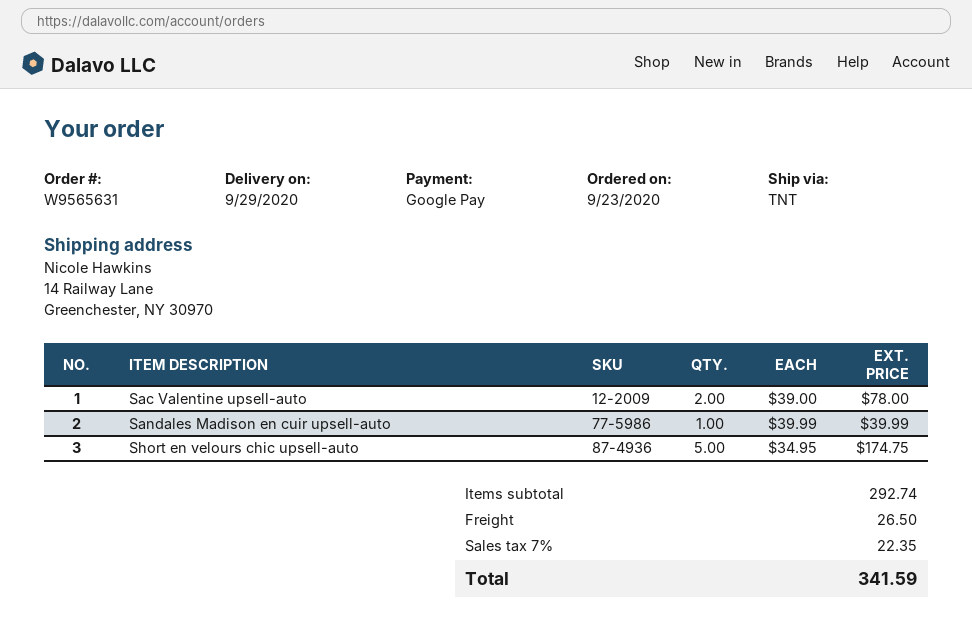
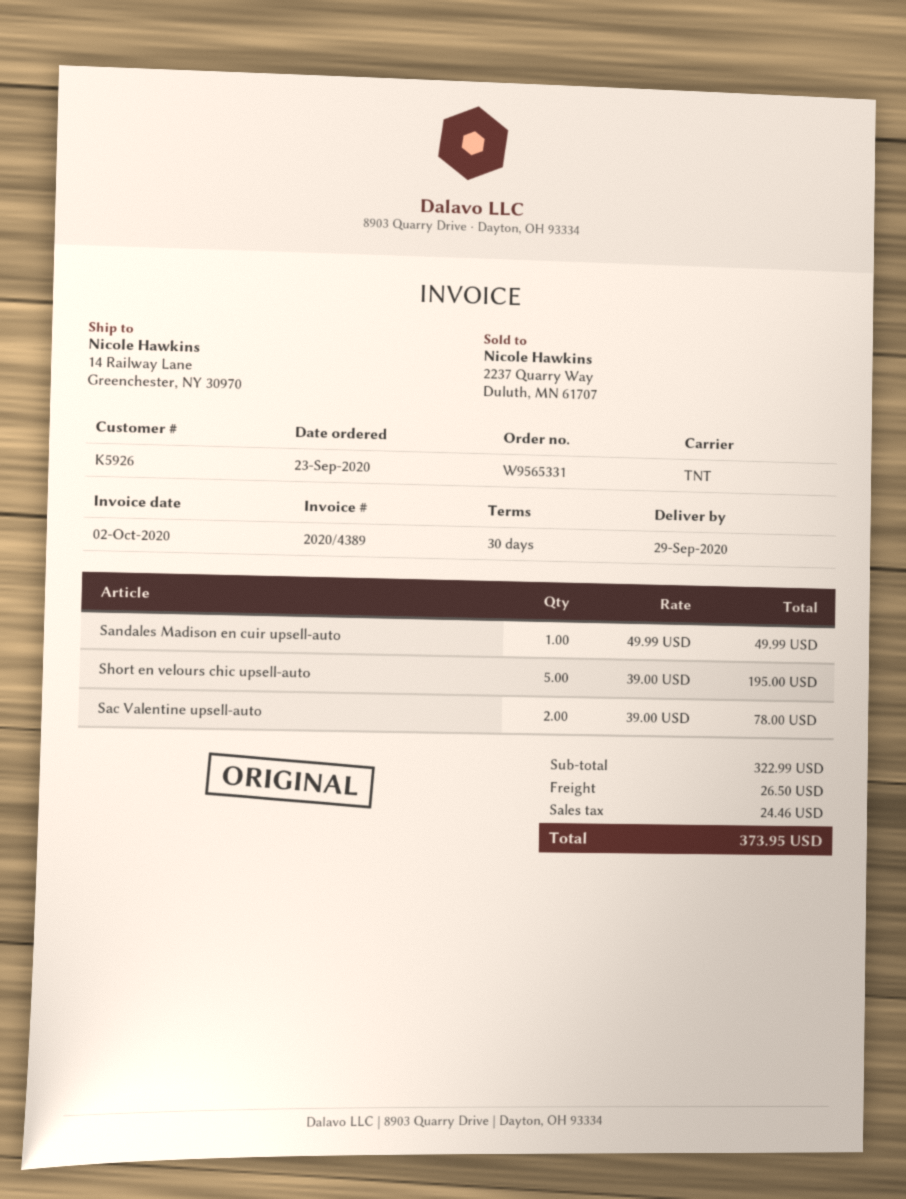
order number: W9565631 -> W9565331
Sandales Madison en cuir upsell-auto: 1 x 39.99 = 39.99 -> 1 x 49.99 = 49.99
Short en velours chic upsell-auto: 5 x 34.95 = 174.75 -> 5 x 39.00 = 195.00
subtotal: 292.74 -> 322.99
tax: 22.35 -> 24.46
total: 341.59 -> 373.95

